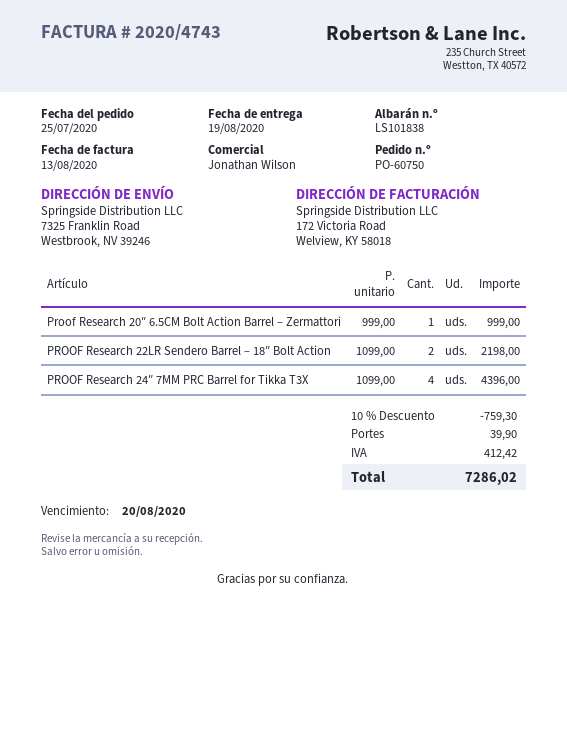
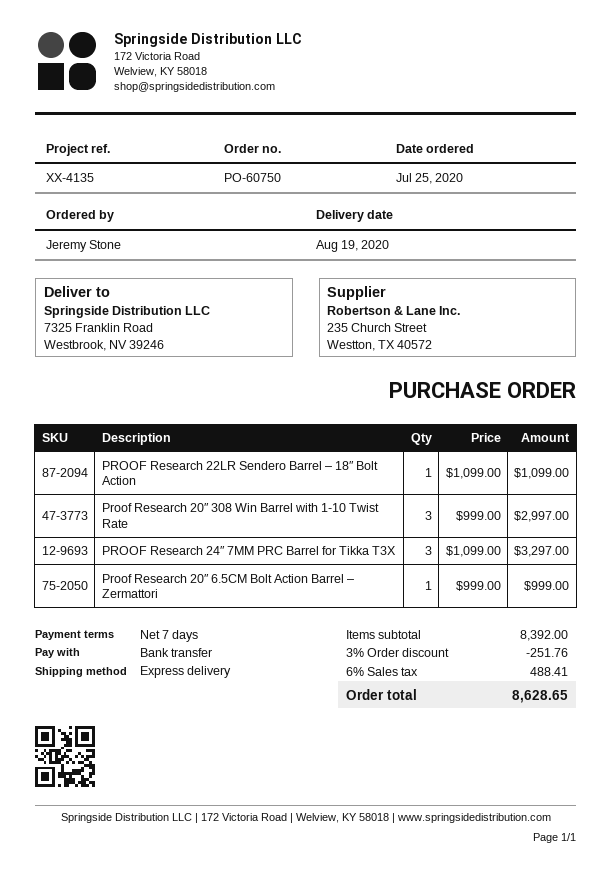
PROOF Research 22LR Sendero Barrel – 18″ Bolt Action: 2 x 1099.00 = 2198.00 -> 1 x 1099.00 = 1099.00
PROOF Research 24″ 7MM PRC Barrel for Tikka T3X: 4 x 1099.00 = 4396.00 -> 3 x 1099.00 = 3297.00
Proof Research 20″ 308 Win Barrel with 1-10 Twist Rate: none -> 3 x 999.00 = 2997.00
discount: 10% = 759.30 -> 3% = 251.76
shipping: 39.90 -> none
tax: 412.42 -> 488.41
total: 7286.02 -> 8628.65

